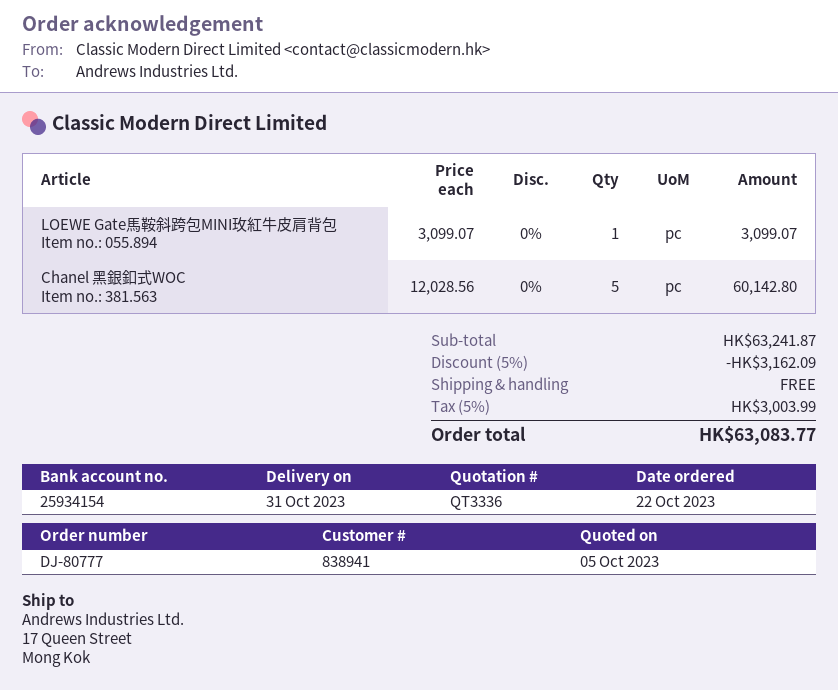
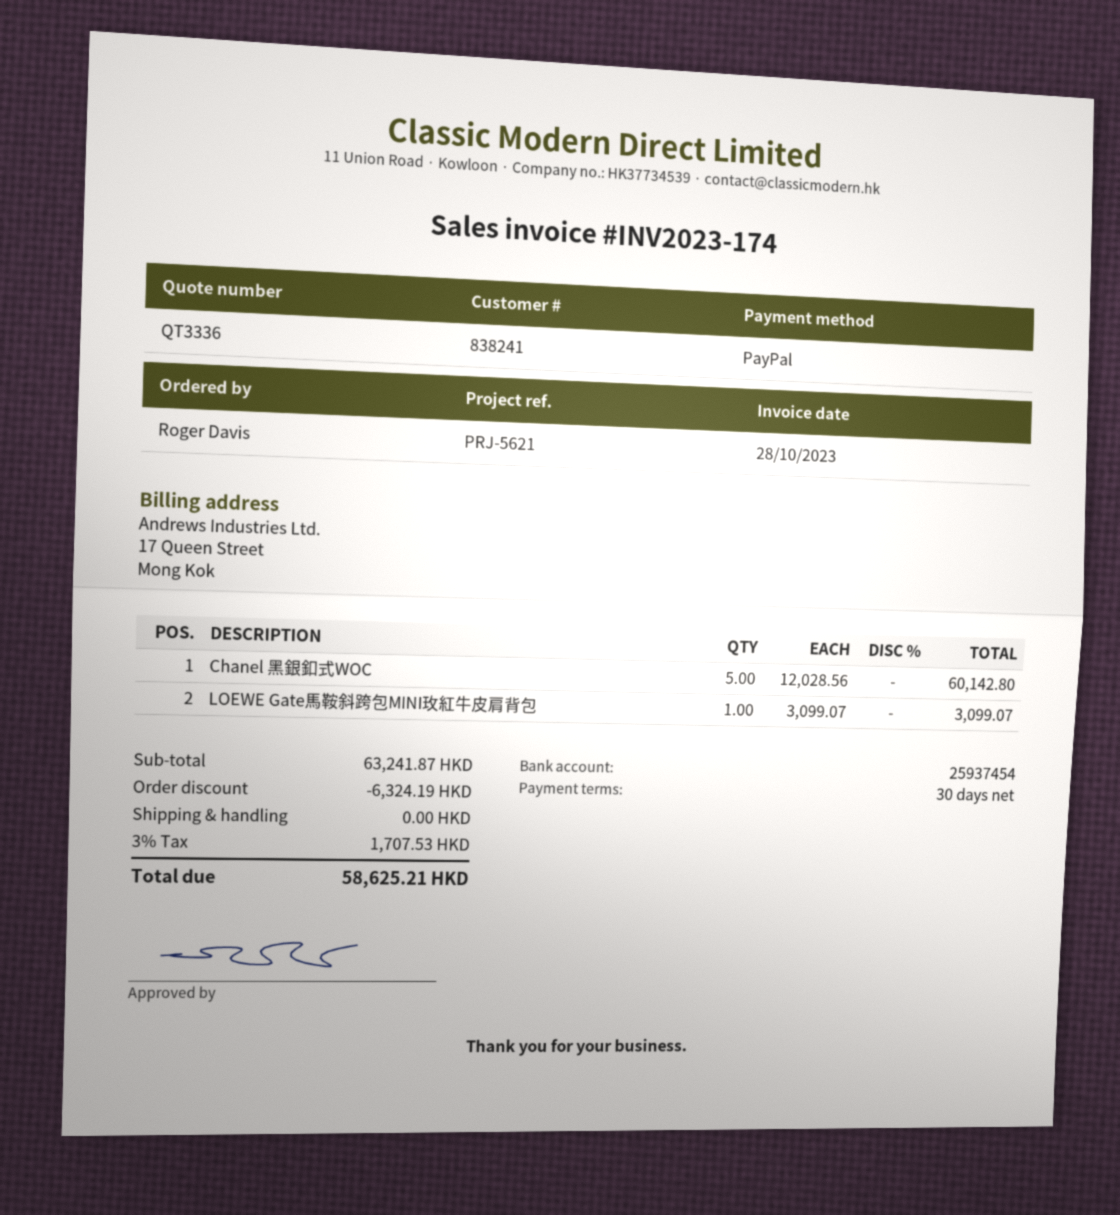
customer number: 838941 -> 838241
bank account: 25934154 -> 25937454
discount: 3162.09 -> 6324.19
tax: 5% = 3003.99 -> 3% = 1707.53
total: 63083.77 -> 58625.21

